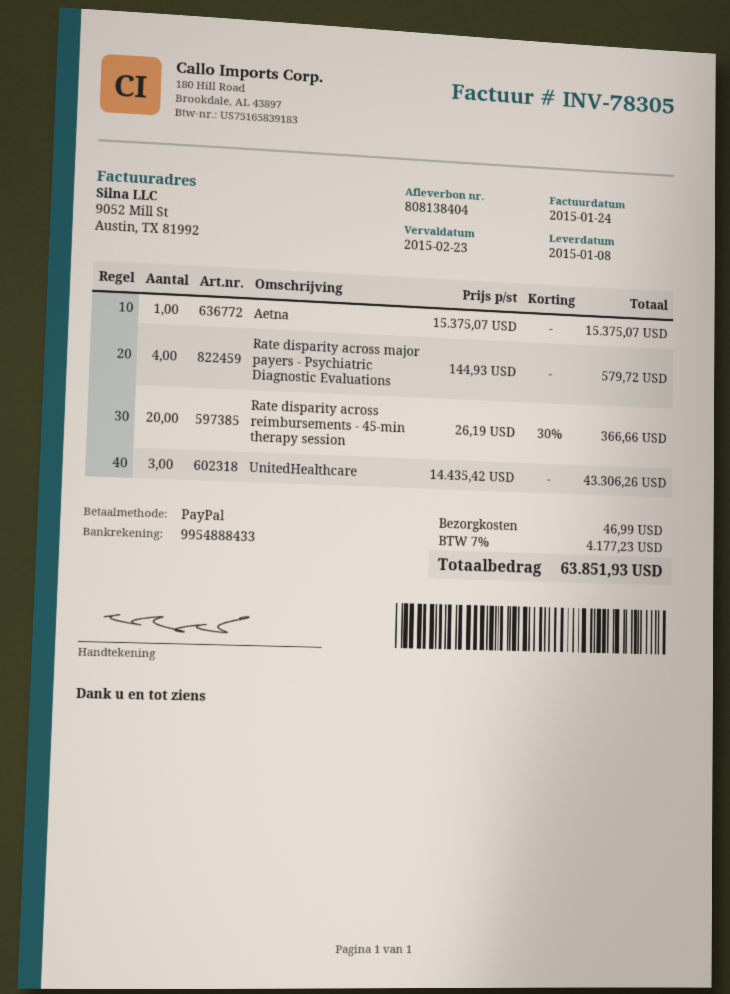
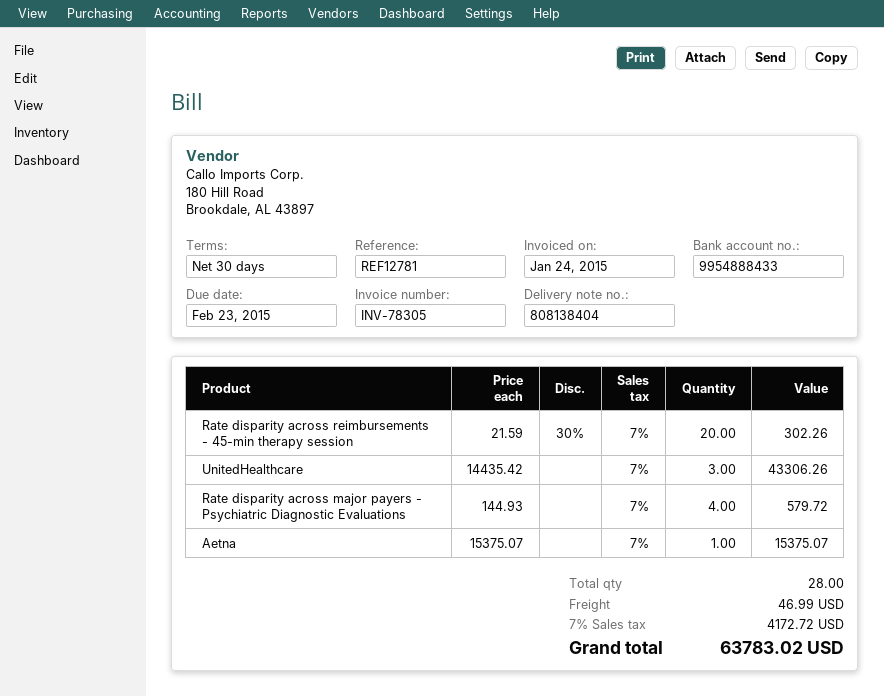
Rate disparity across reimbursements - 45-min therapy session: 20 x 26.19 - 30% = 366.66 -> 20 x 21.59 - 30% = 302.26
tax: 7% = 4177.23 -> 7% = 4172.72
total: 63851.93 -> 63783.02

